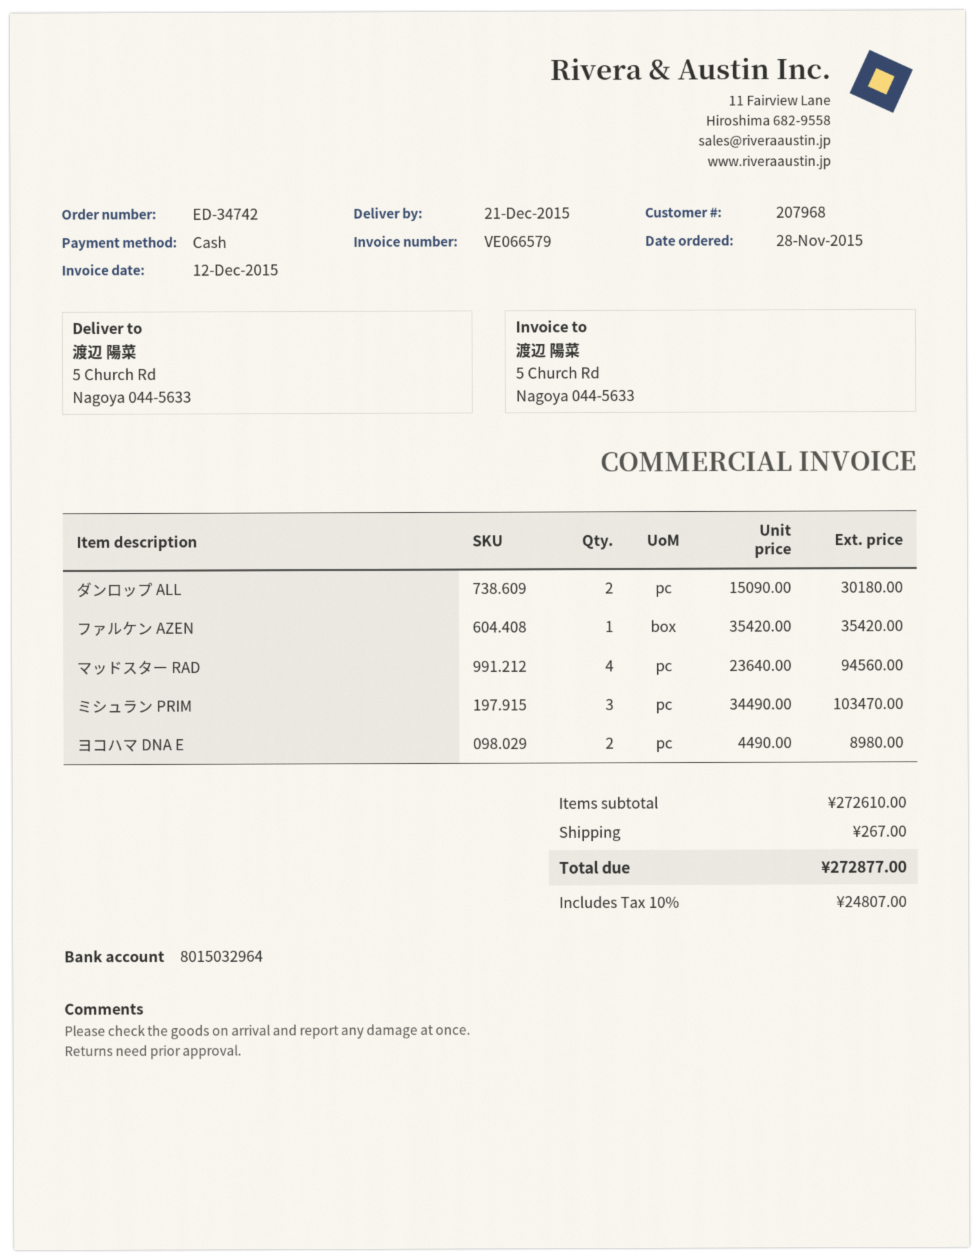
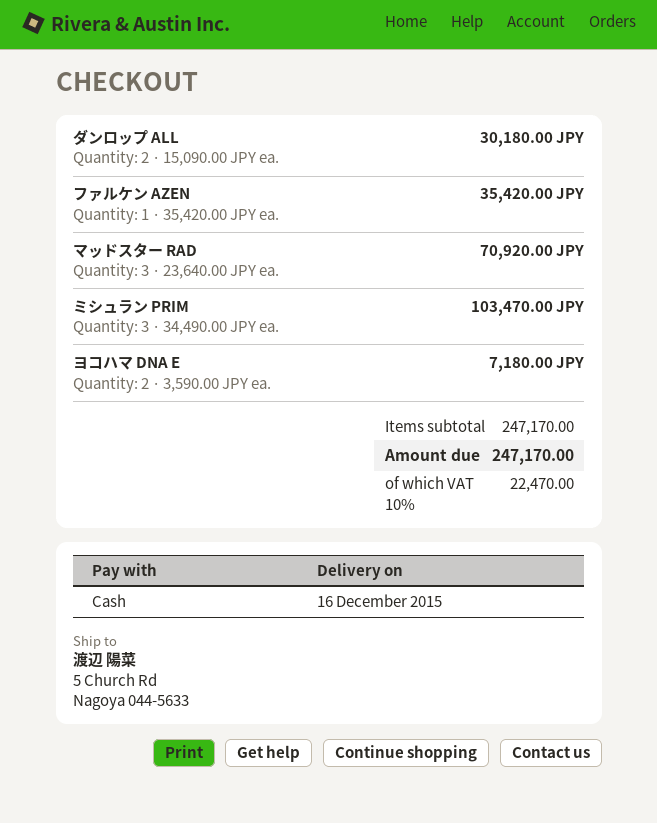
delivery date: 2015-12-21 -> 2015-12-16
マッドスター RAD: 4 x 23640.00 = 94560.00 -> 3 x 23640.00 = 70920.00
ヨコハマ DNA E: 2 x 4490.00 = 8980.00 -> 2 x 3590.00 = 7180.00
subtotal: 272610.00 -> 247170.00
shipping: 267.00 -> none
tax: 10% = 24807.00 -> 10% = 22470.00
total: 272877.00 -> 247170.00

